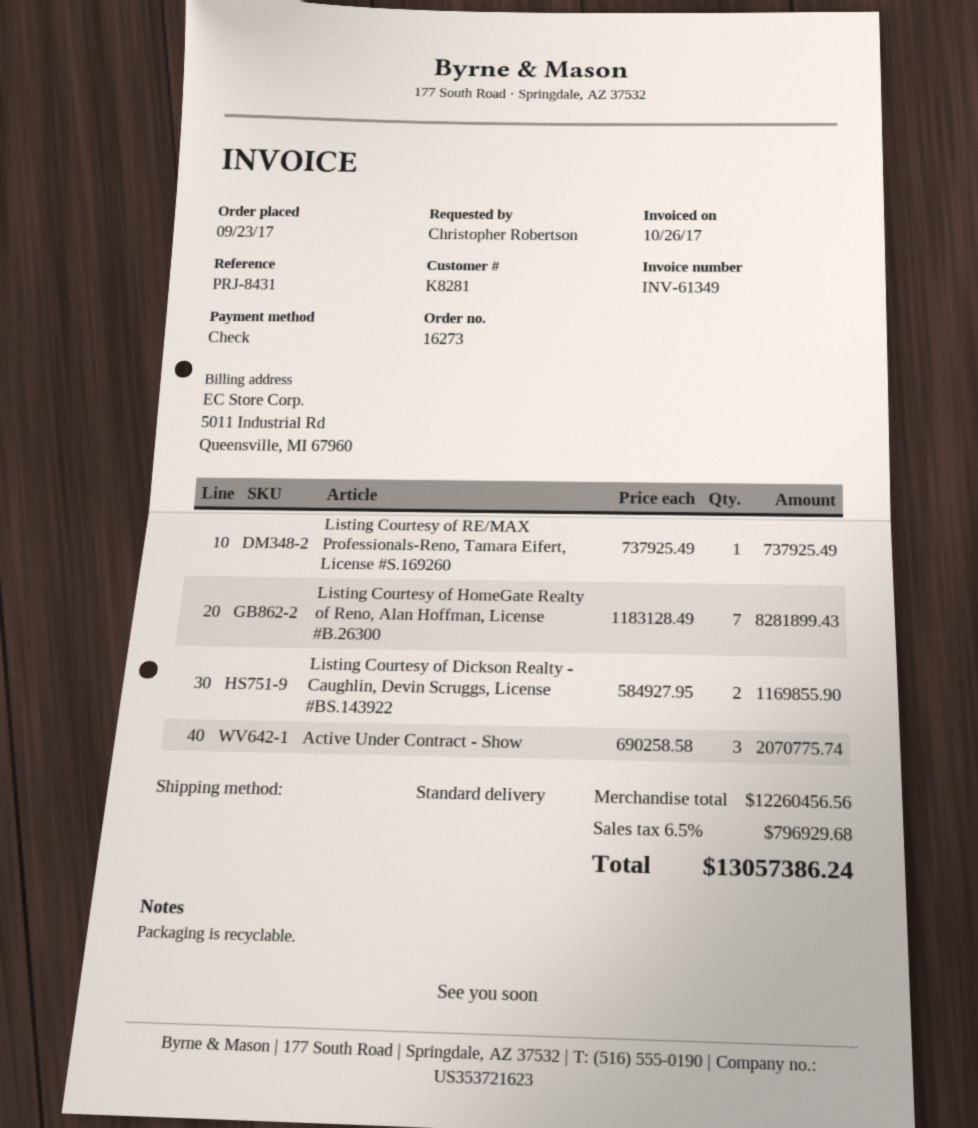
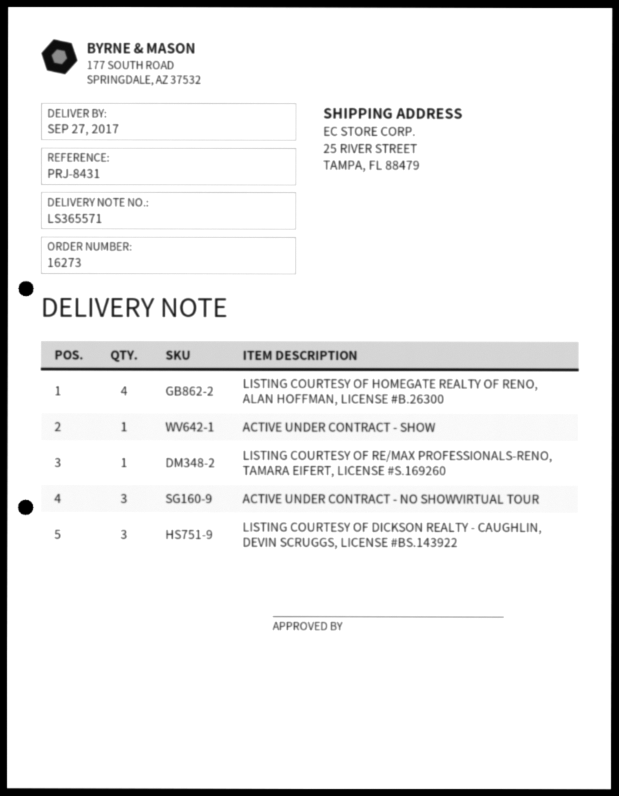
Listing Courtesy of HomeGate Realty of Reno, Alan Hoffman, License #B.26300: 7 -> 4
Listing Courtesy of Dickson Realty - Caughlin, Devin Scruggs, License #BS.143922: 2 -> 3
Active Under Contract - Show: 3 -> 1
ACTIVE UNDER CONTRACT - NO SHOWVIRTUAL TOUR: none -> 3

